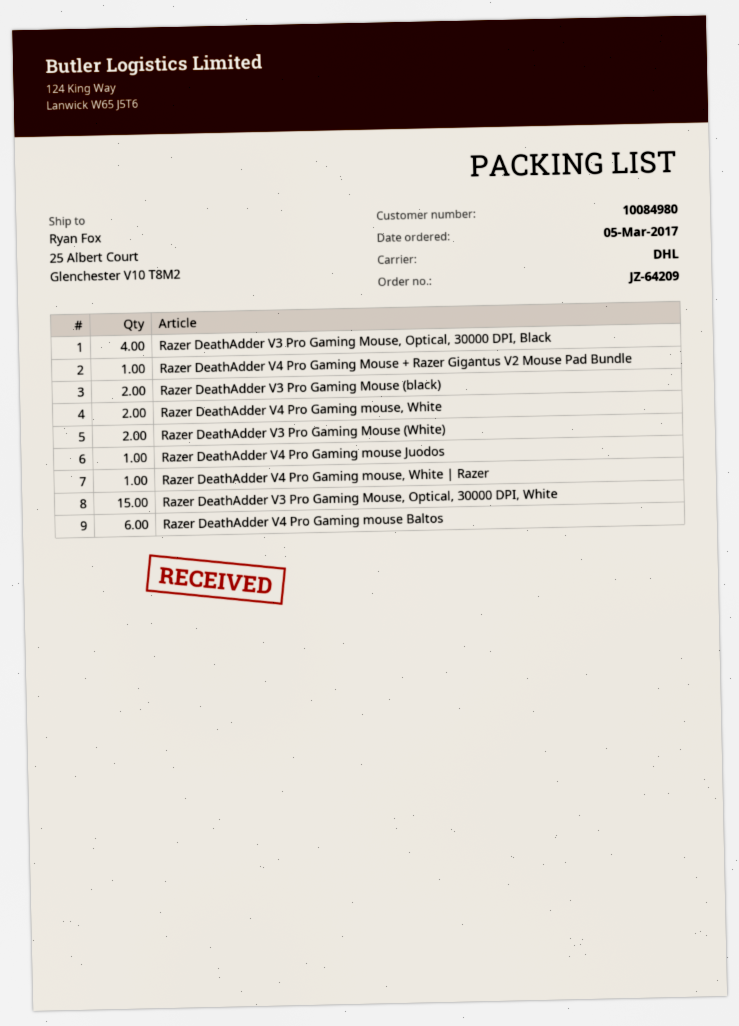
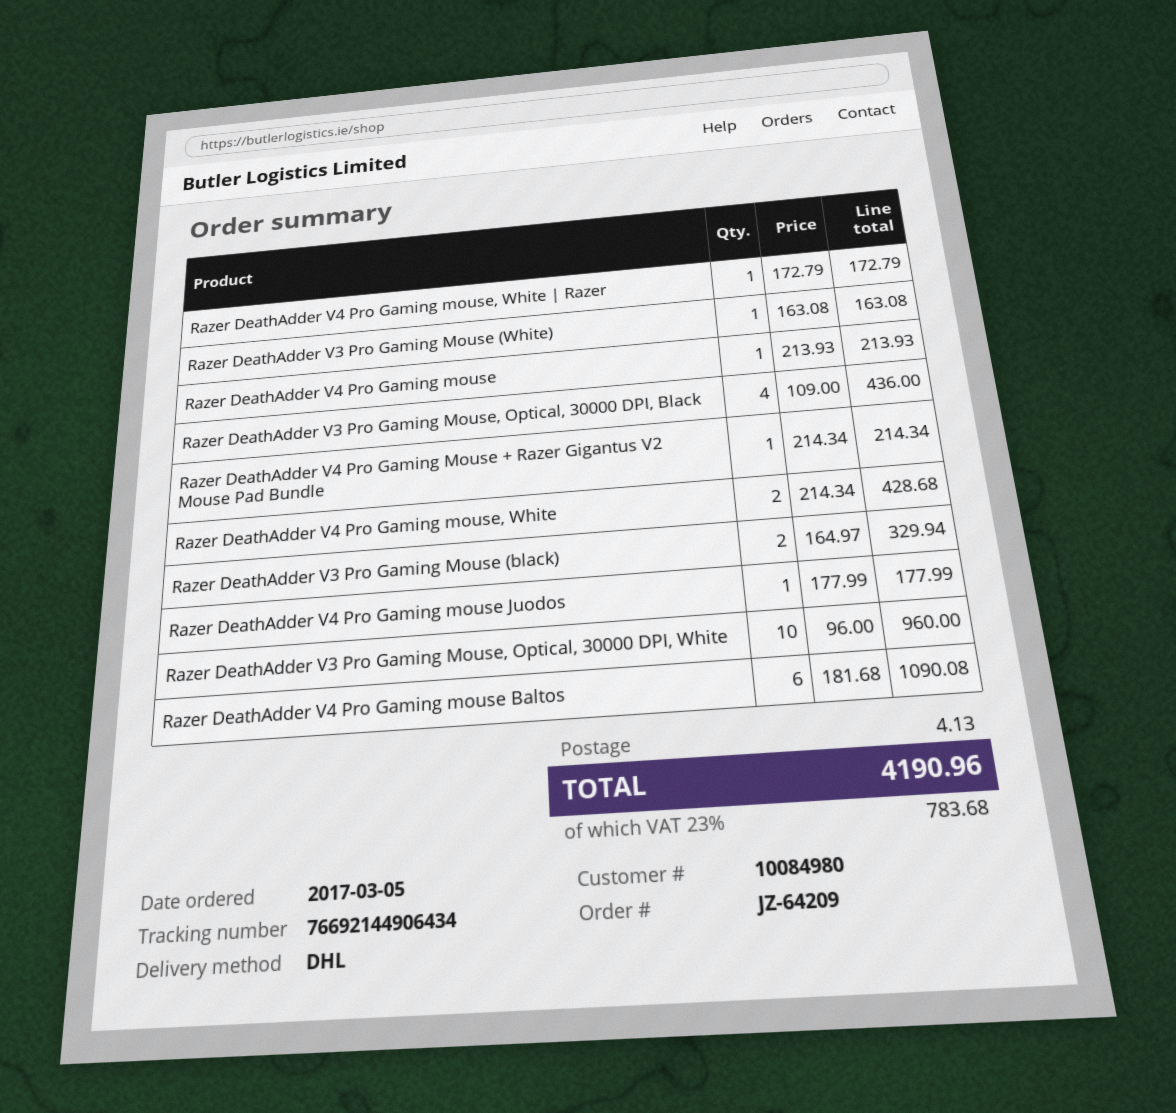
Razer DeathAdder V3 Pro Gaming Mouse (White): 2 -> 1
Razer DeathAdder V3 Pro Gaming Mouse, Optical, 30000 DPI, White: 15 -> 10
Razer DeathAdder V4 Pro Gaming mouse: none -> 1

